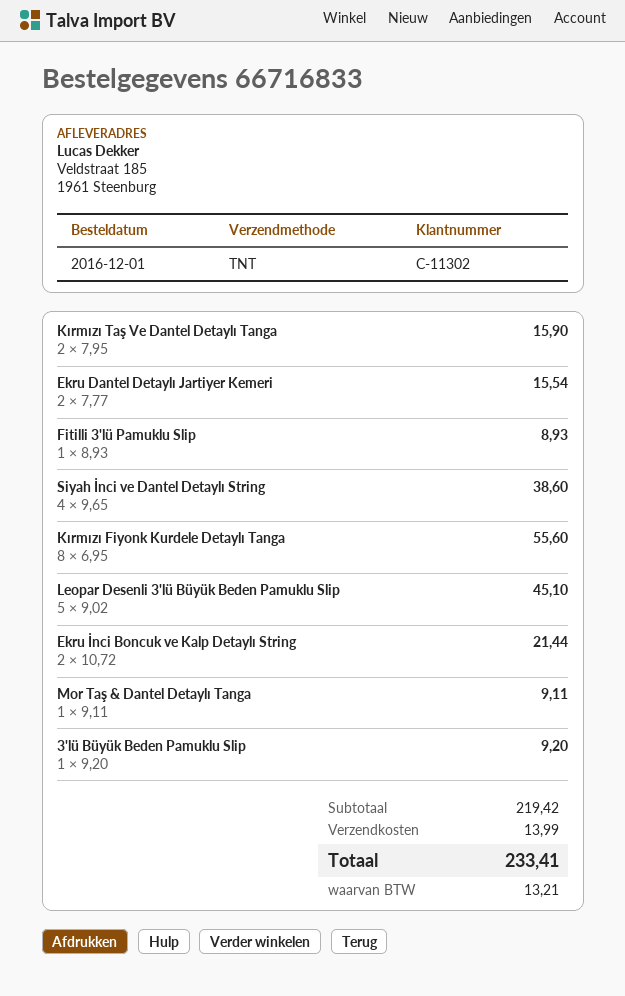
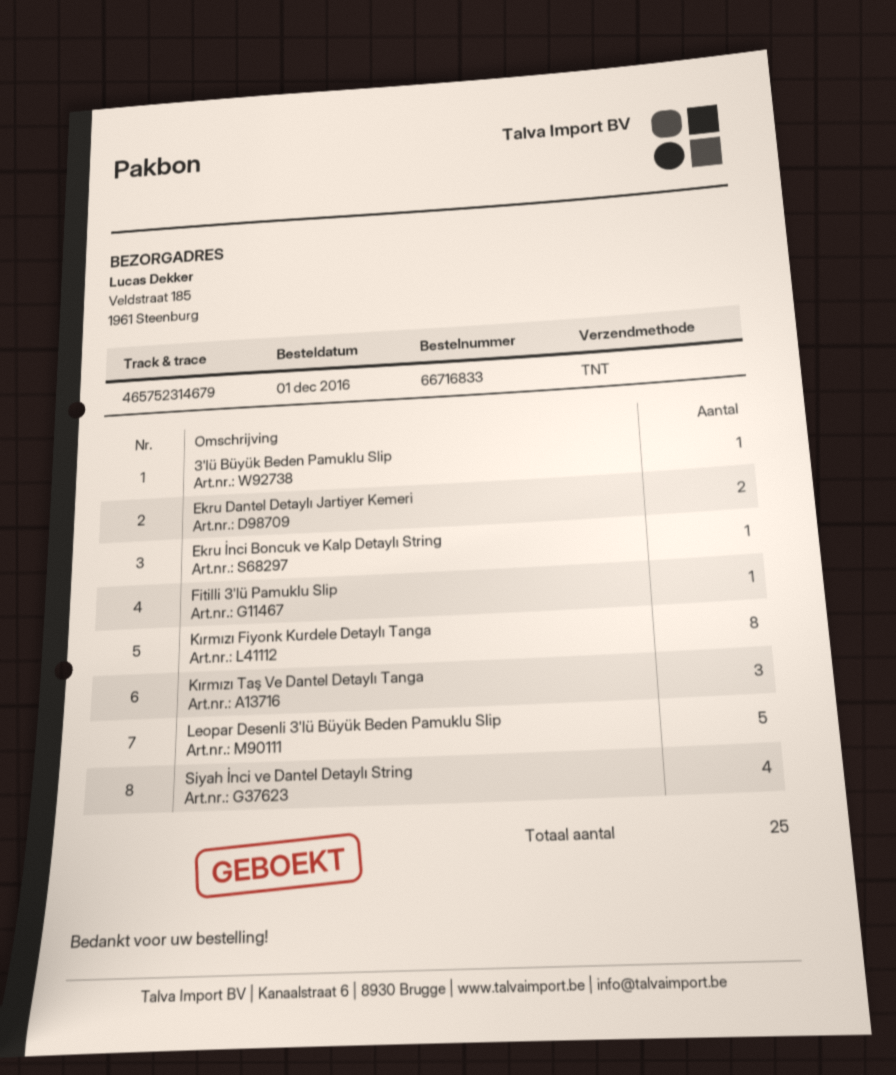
Kırmızı Taş Ve Dantel Detaylı Tanga: 2 -> 3
Ekru İnci Boncuk ve Kalp Detaylı String: 2 -> 1
Mor Taş & Dantel Detaylı Tanga: 1 -> none

